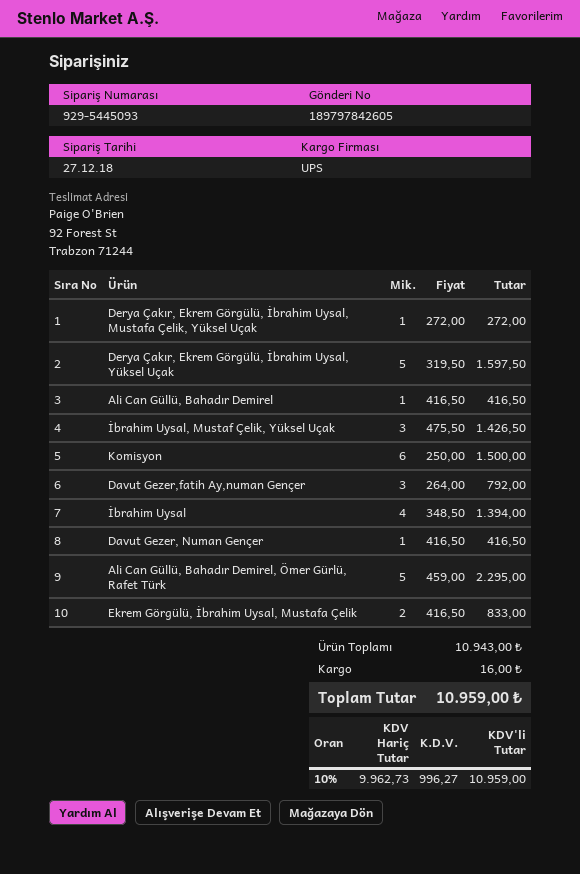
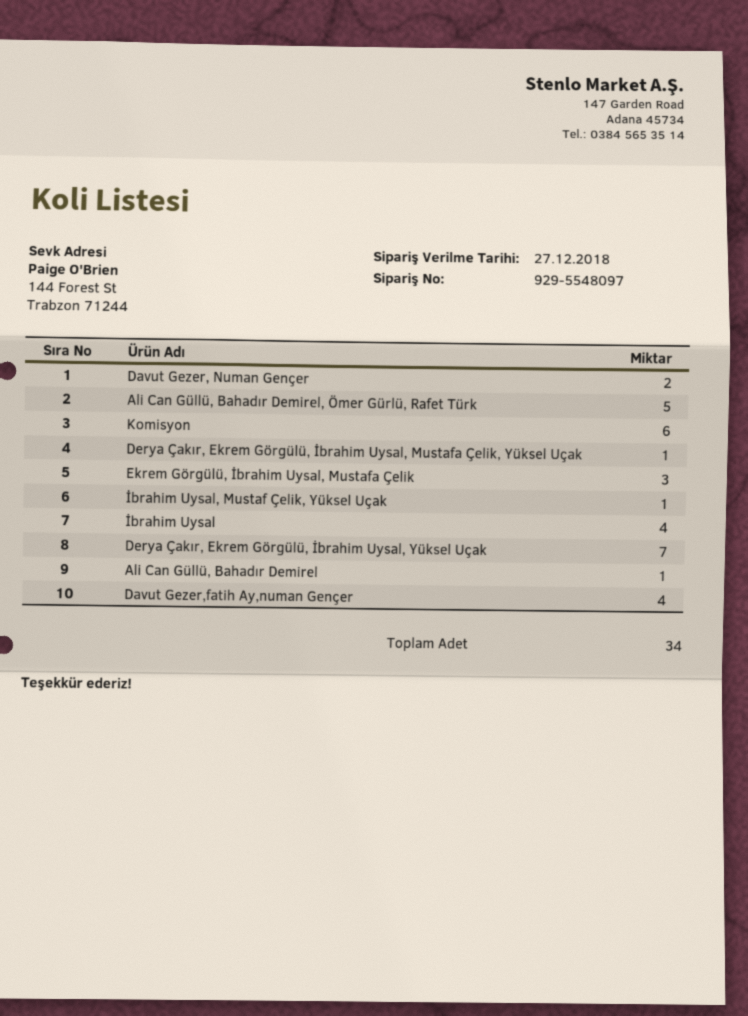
order number: 929-5445093 -> 929-5548097
ship to: 92 Forest St, Trabzon 71244 -> 144 Forest St, Trabzon 71244
Derya Çakır, Ekrem Görgülü, İbrahim Uysal, Yüksel Uçak: 5 -> 7
İbrahim Uysal, Mustaf Çelik, Yüksel Uçak: 3 -> 1
Davut Gezer,fatih Ay,numan Gençer: 3 -> 4
Davut Gezer, Numan Gençer: 1 -> 2
Ekrem Görgülü, İbrahim Uysal, Mustafa Çelik: 2 -> 3

